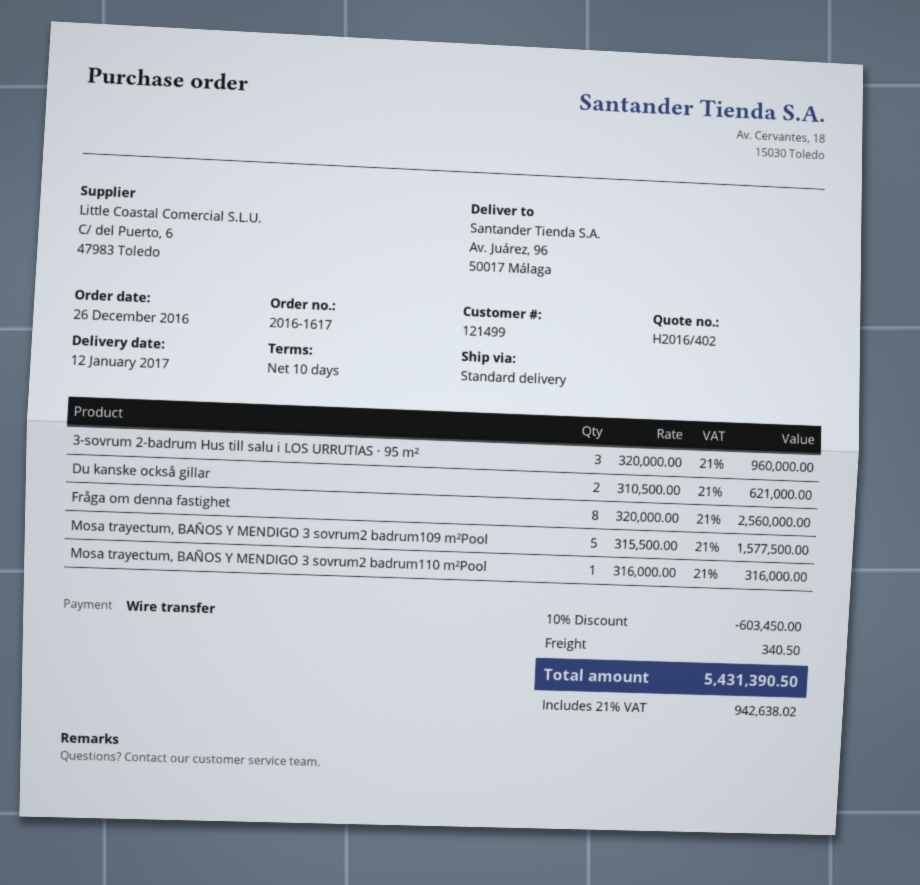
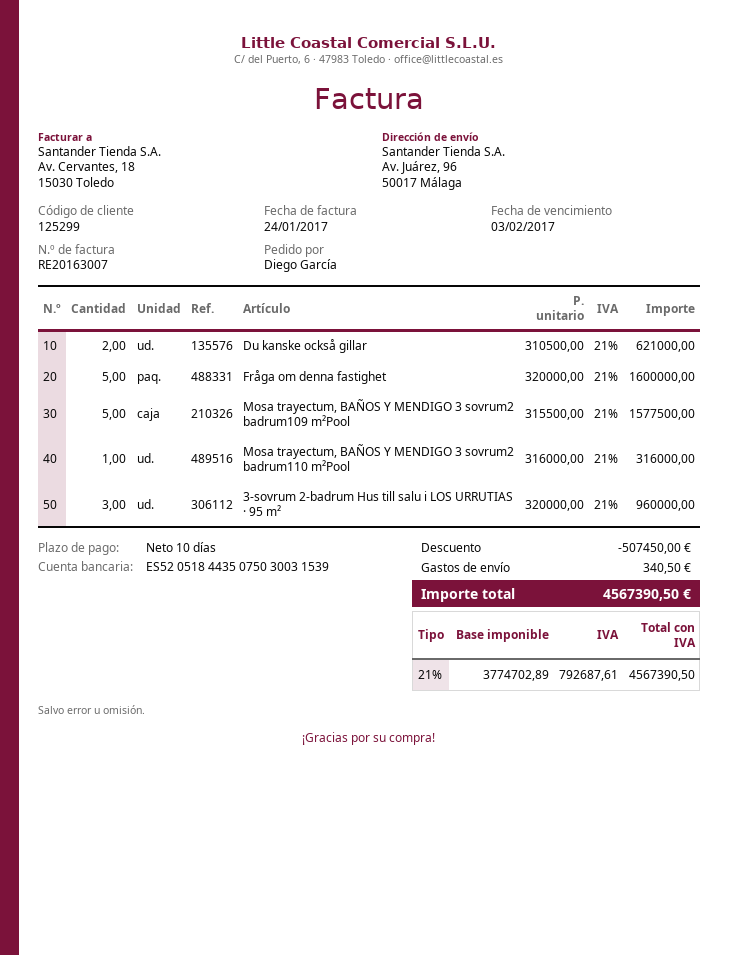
customer number: 121499 -> 125299
Fråga om denna fastighet: 8 x 320000.00 = 2560000.00 -> 5 x 320000.00 = 1600000.00
discount: 603450.00 -> 507450.00
tax: 21% = 942638.02 -> 21% = 792687.61
total: 5431390.50 -> 4567390.50

